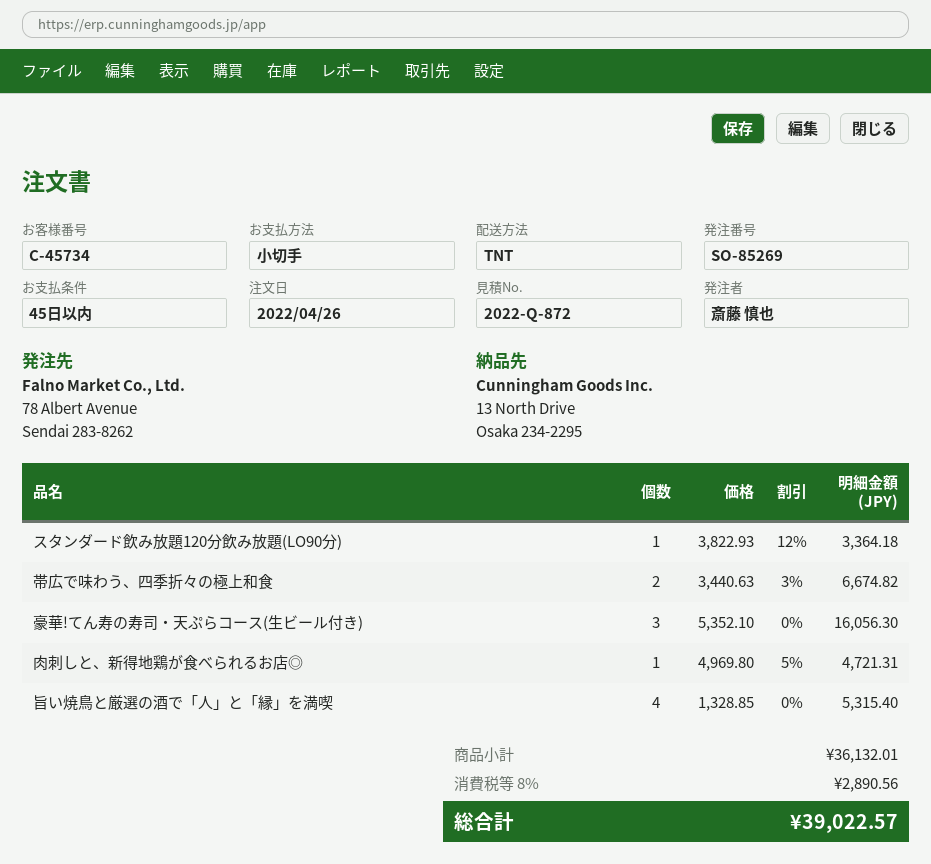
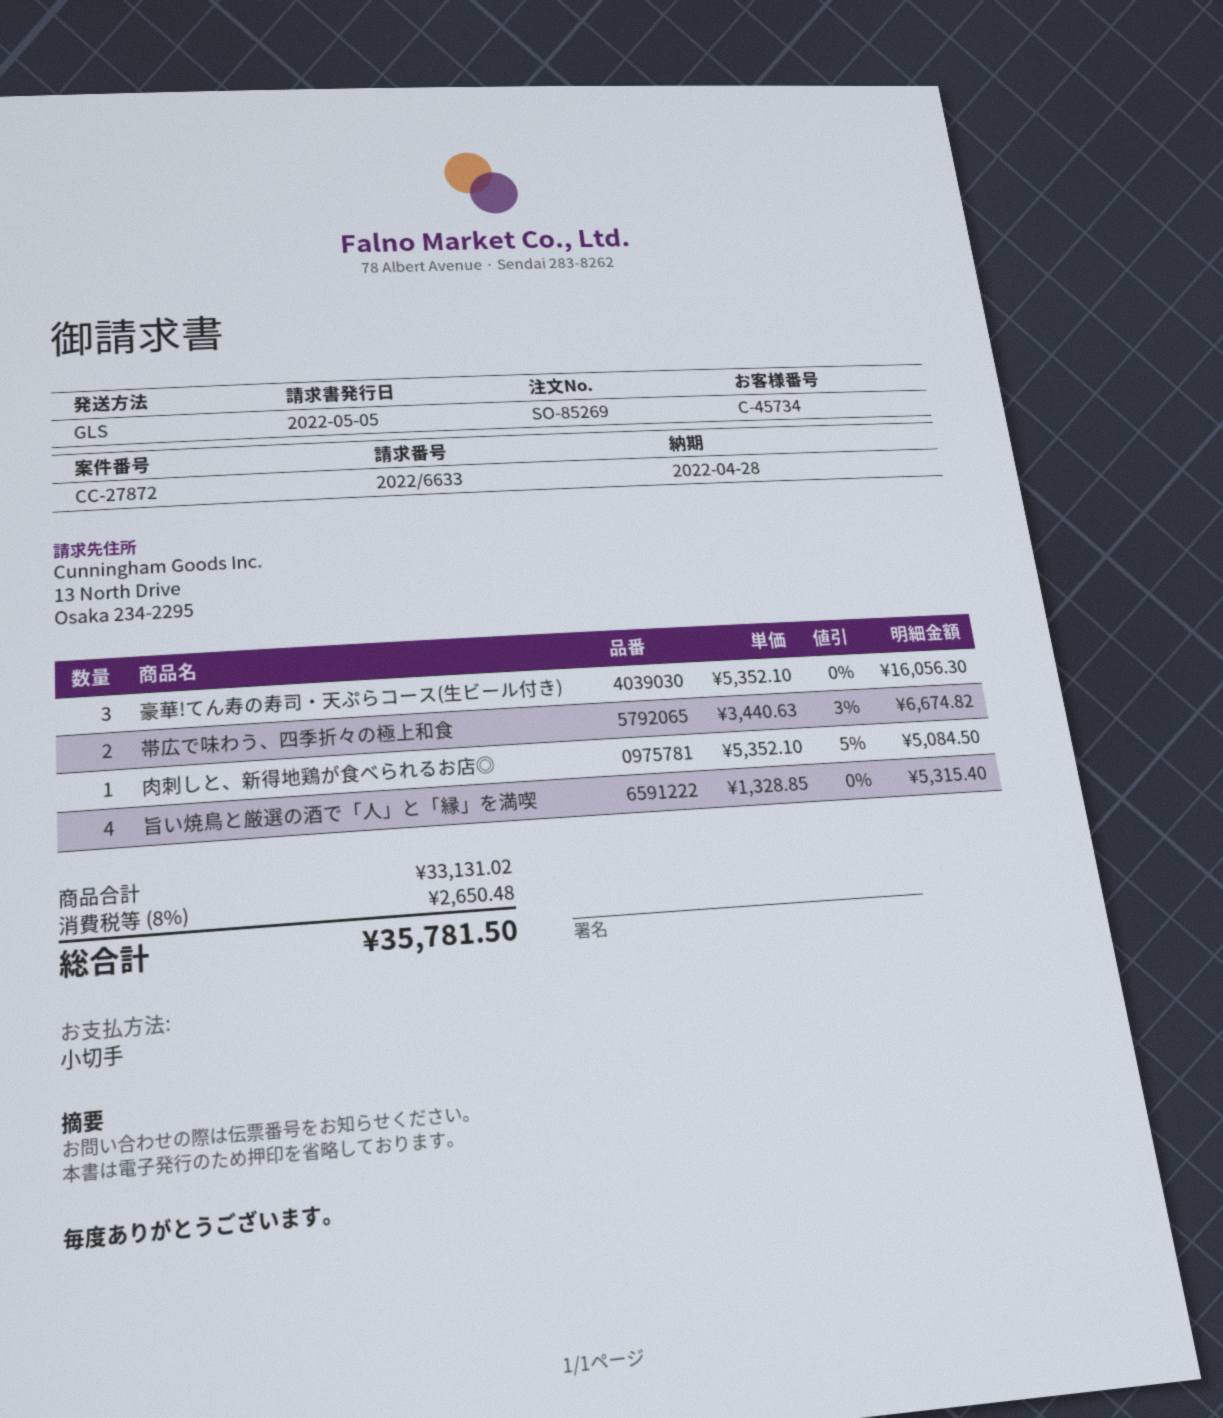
shipping method: TNT -> GLS
スタンダード飲み放題120分飲み放題(LO90分): 1 x 3822.93 - 12% = 3364.18 -> none
肉刺しと、新得地鶏が食べられるお店◎: 1 x 4969.80 - 5% = 4721.31 -> 1 x 5352.10 - 5% = 5084.50
subtotal: 36132.01 -> 33131.02
tax: 8% = 2890.56 -> 8% = 2650.48
total: 39022.57 -> 35781.50

